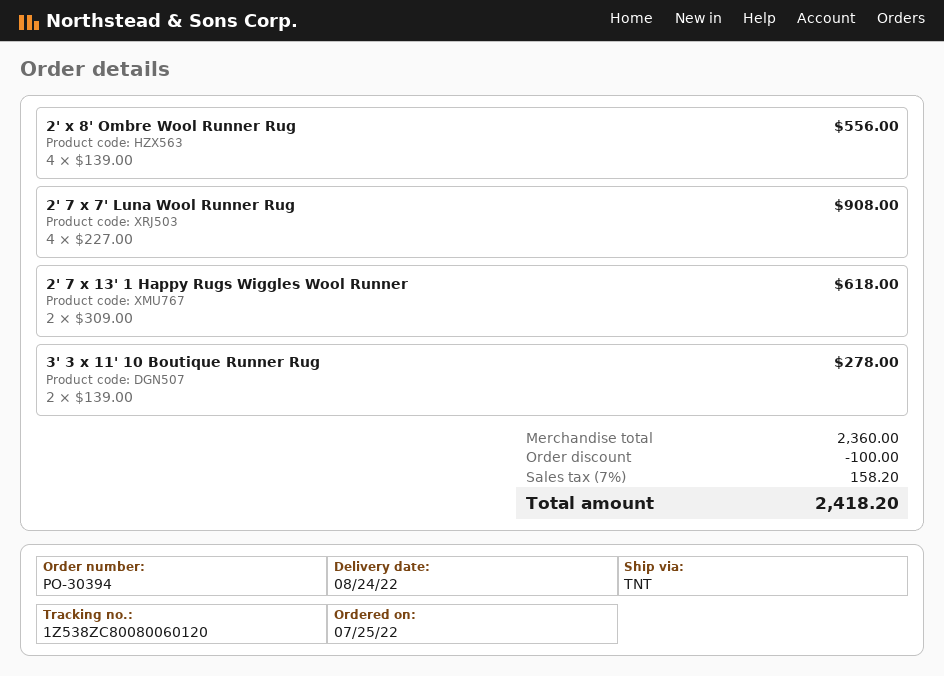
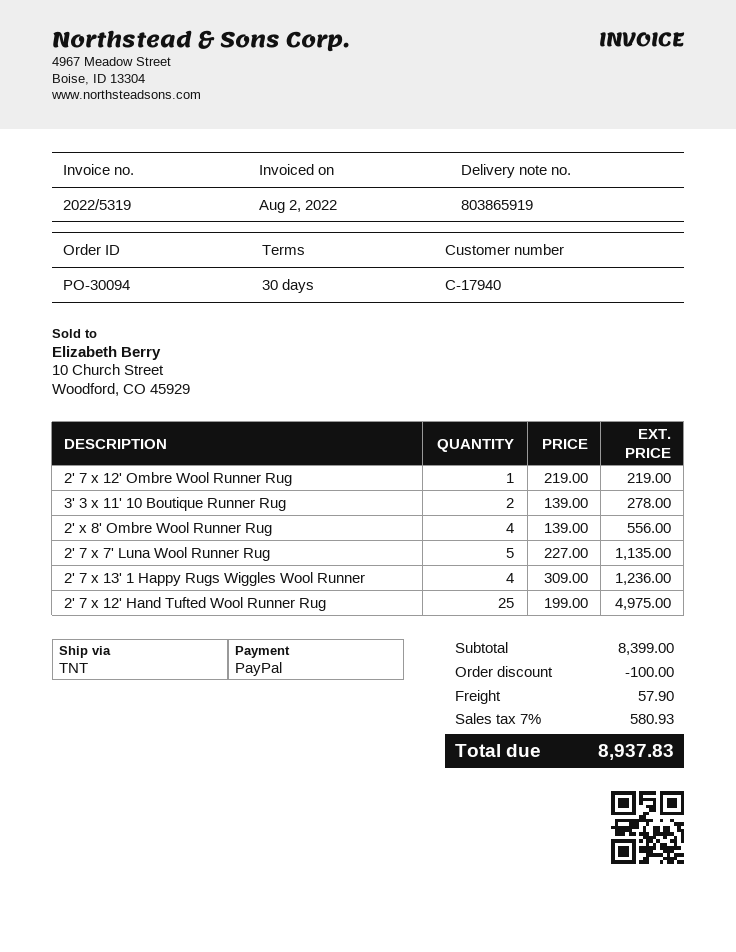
order number: PO-30394 -> PO-30094
2' 7 x 7' Luna Wool Runner Rug: 4 x 227.00 = 908.00 -> 5 x 227.00 = 1135.00
2' 7 x 13' 1 Happy Rugs Wiggles Wool Runner: 2 x 309.00 = 618.00 -> 4 x 309.00 = 1236.00
2' 7 x 12' Ombre Wool Runner Rug: none -> 1 x 219.00 = 219.00
2' 7 x 12' Hand Tufted Wool Runner Rug: none -> 25 x 199.00 = 4975.00
subtotal: 2360.00 -> 8399.00
shipping: none -> 57.90
tax: 7% = 158.20 -> 7% = 580.93
total: 2418.20 -> 8937.83

